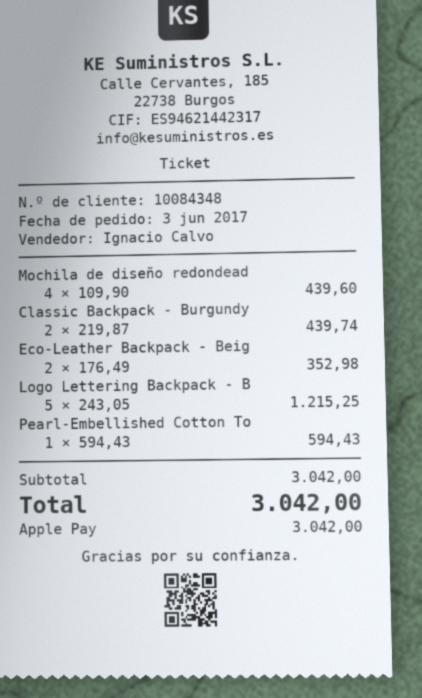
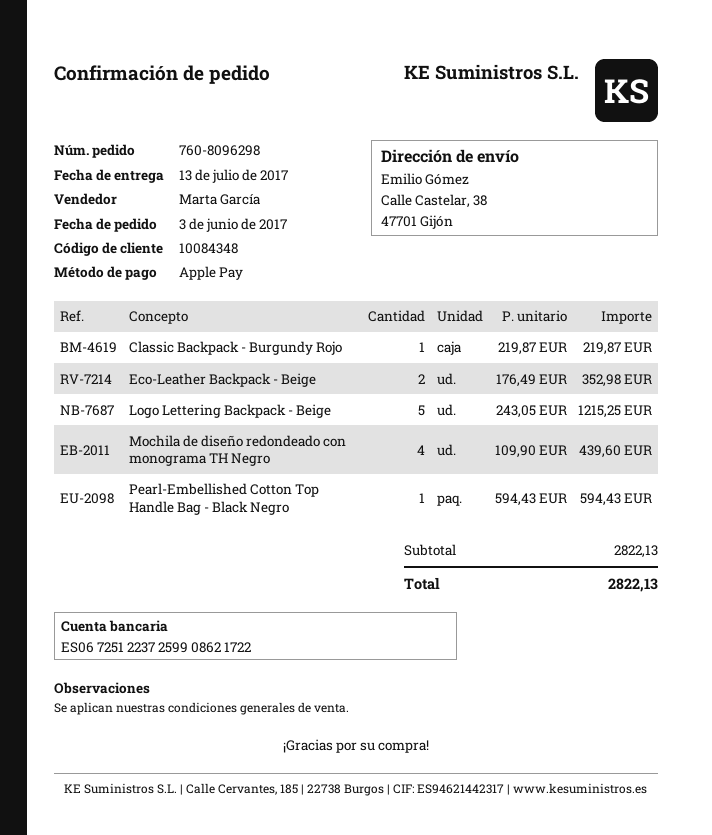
sales rep: Ignacio Calvo -> Marta García
Classic Backpack - Burgundy: 2 x 219.87 = 439.74 -> 1 x 219.87 = 219.87
subtotal: 3042.00 -> 2822.13
total: 3042.00 -> 2822.13

